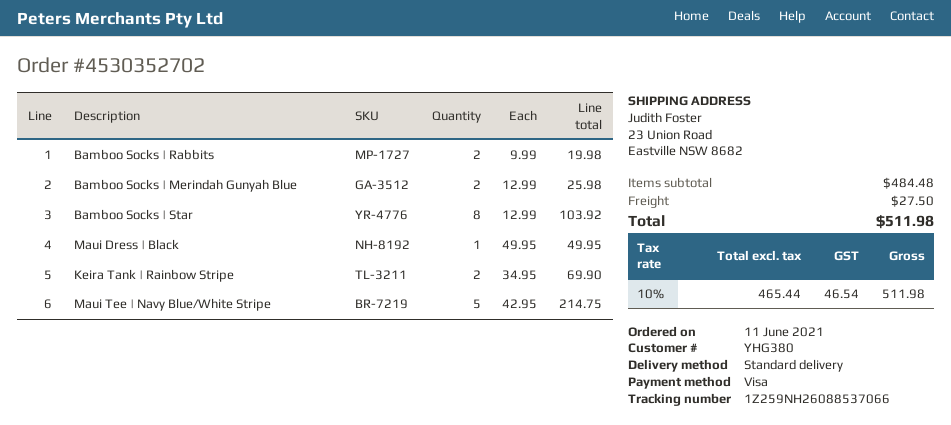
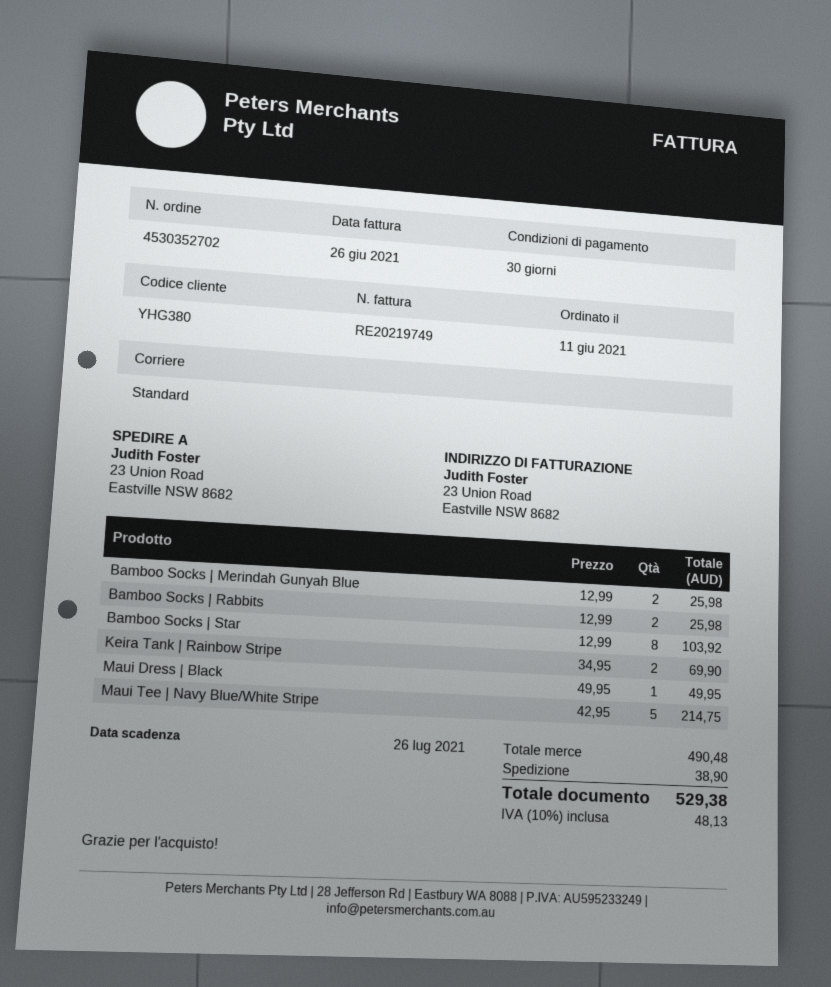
Bamboo Socks | Rabbits: 2 x 9.99 = 19.98 -> 2 x 12.99 = 25.98
subtotal: 484.48 -> 490.48
shipping: 27.50 -> 38.90
tax: 10% = 46.54 -> 10% = 48.13
total: 511.98 -> 529.38

